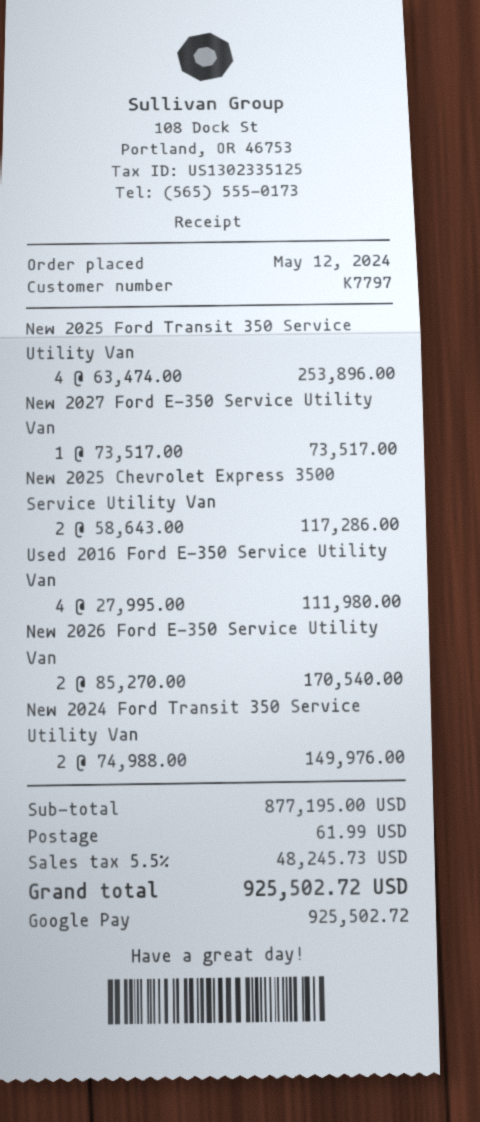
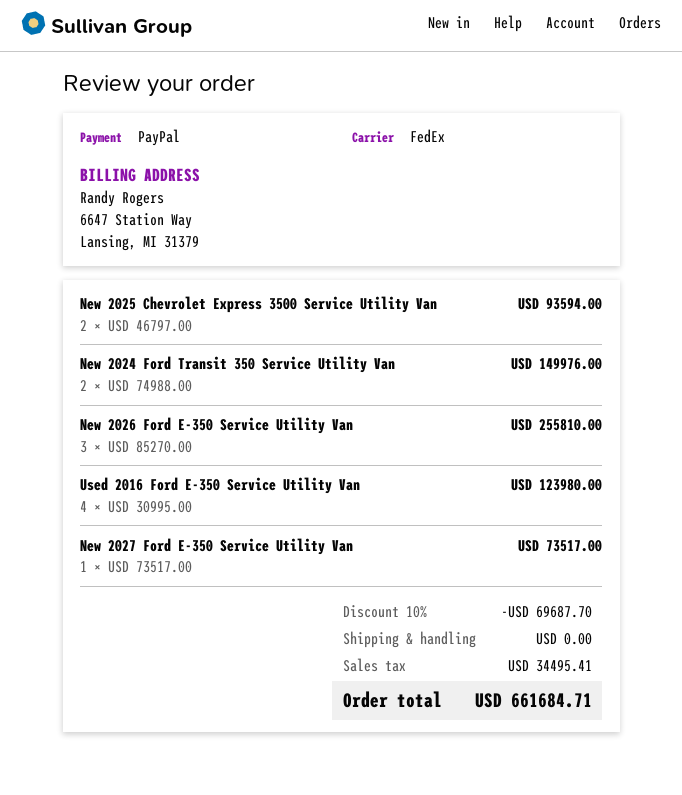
payment method: Google Pay -> PayPal
New 2025 Ford Transit 350 Service Utility Van: 4 x 63474.00 = 253896.00 -> none
New 2025 Chevrolet Express 3500 Service Utility Van: 2 x 58643.00 = 117286.00 -> 2 x 46797.00 = 93594.00
Used 2016 Ford E-350 Service Utility Van: 4 x 27995.00 = 111980.00 -> 4 x 30995.00 = 123980.00
New 2026 Ford E-350 Service Utility Van: 2 x 85270.00 = 170540.00 -> 3 x 85270.00 = 255810.00
discount: none -> 10% = 69687.70
shipping: 61.99 -> 0.00
tax: 48245.73 -> 34495.41
total: 925502.72 -> 661684.71

